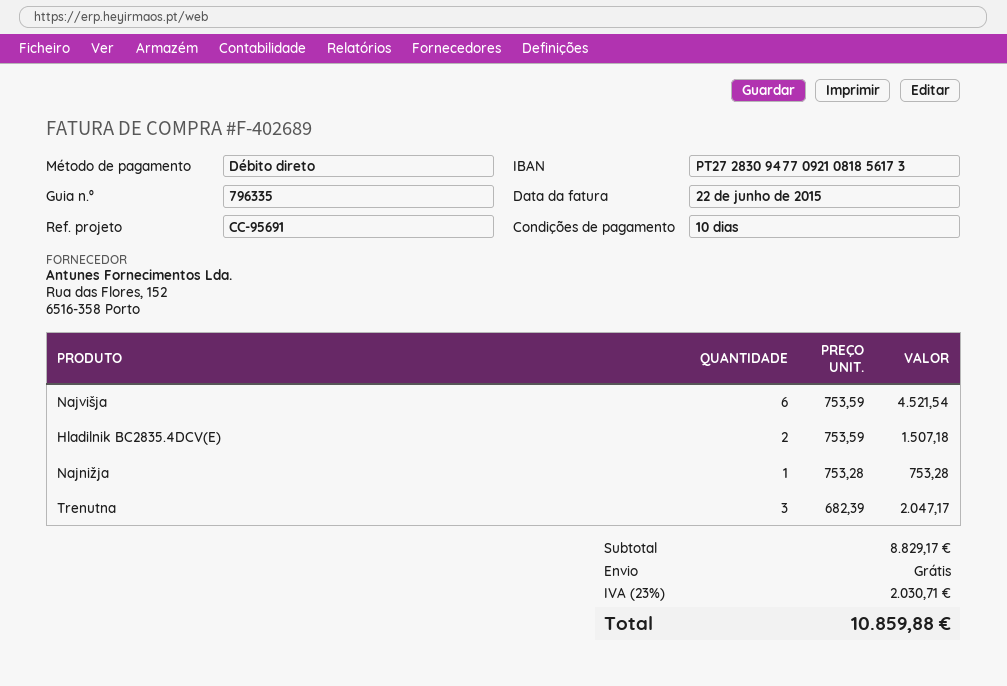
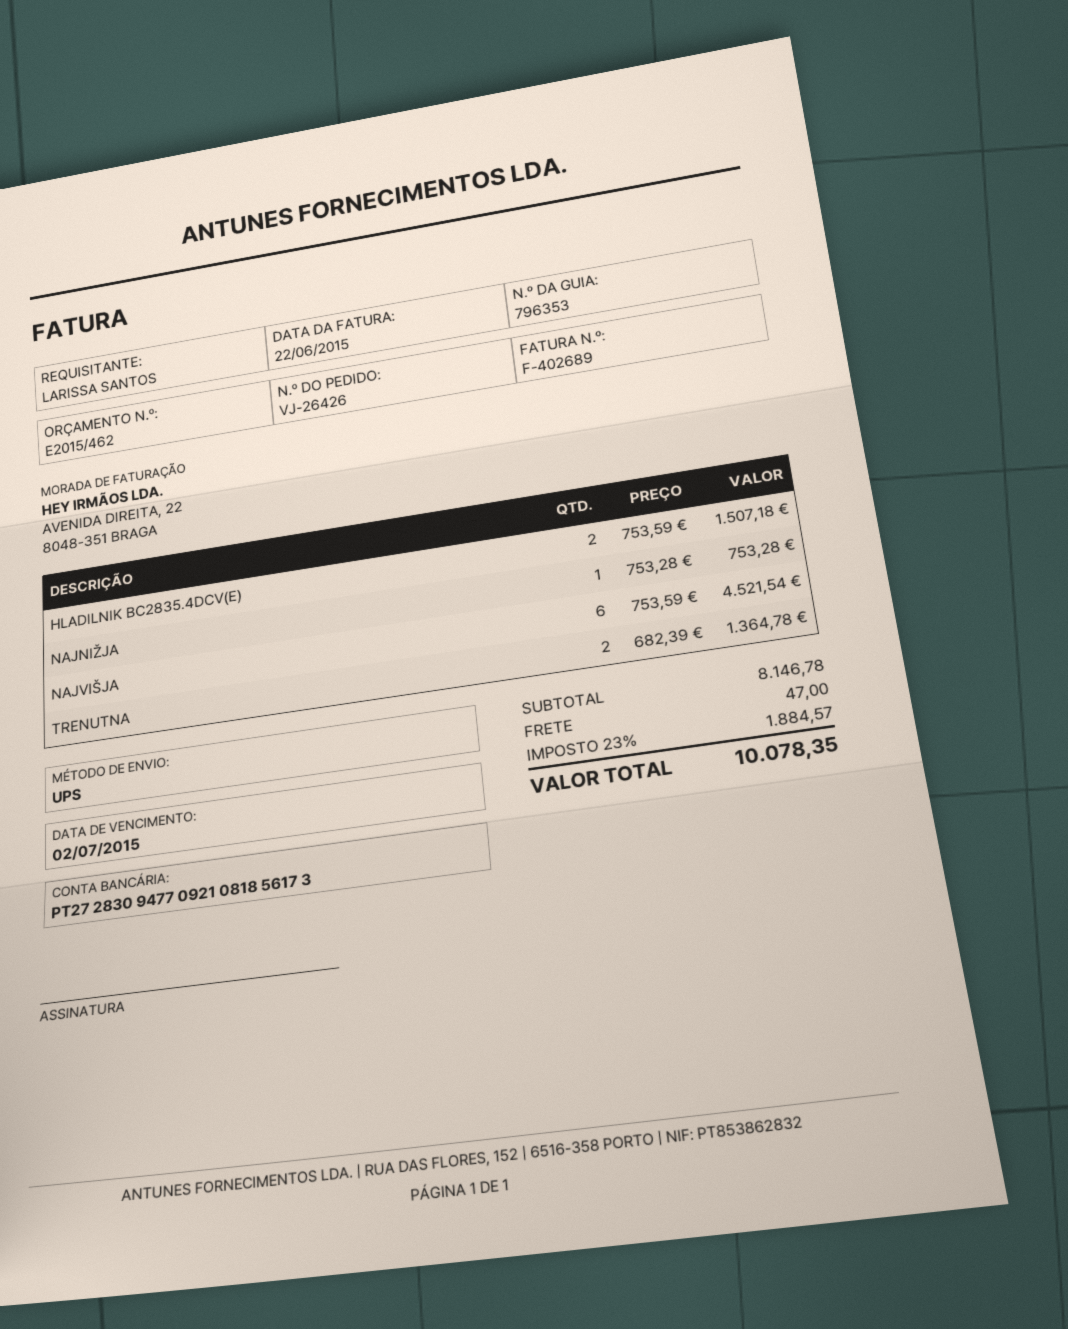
delivery note number: 796335 -> 796353
Trenutna: 3 x 682.39 = 2047.17 -> 2 x 682.39 = 1364.78
subtotal: 8829.17 -> 8146.78
shipping: 0.00 -> 47.00
tax: 23% = 2030.71 -> 23% = 1884.57
total: 10859.88 -> 10078.35

